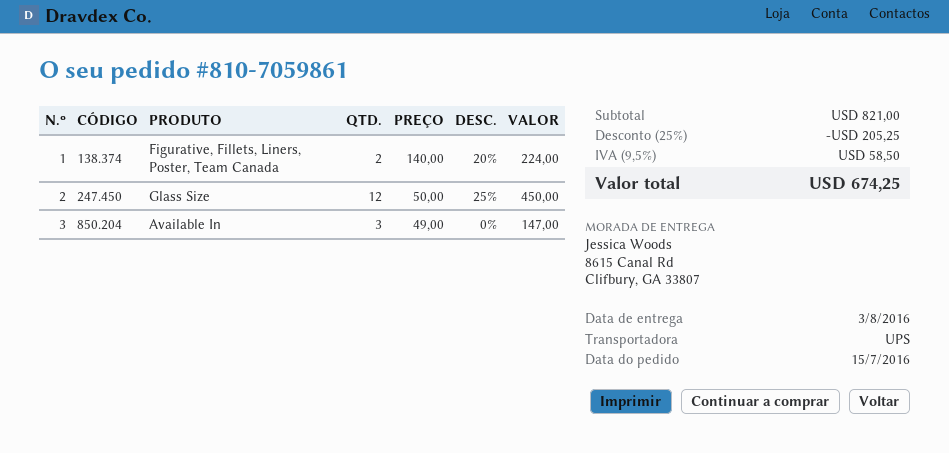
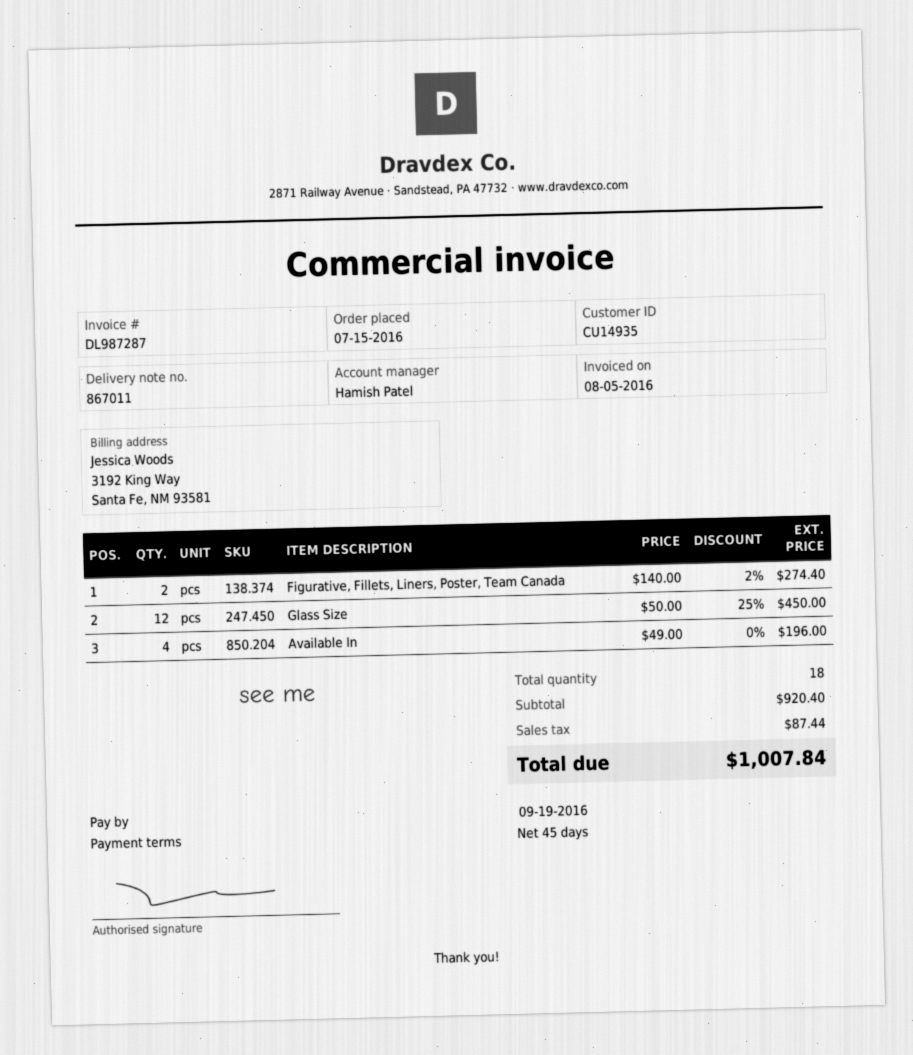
Figurative, Fillets, Liners, Poster, Team Canada: 2 x 140.00 - 20% = 224.00 -> 2 x 140.00 - 2% = 274.40
Available In: 3 x 49.00 = 147.00 -> 4 x 49.00 = 196.00
subtotal: 821.00 -> 920.40
discount: 25% = 205.25 -> none
tax: 58.50 -> 87.44
total: 674.25 -> 1007.84

